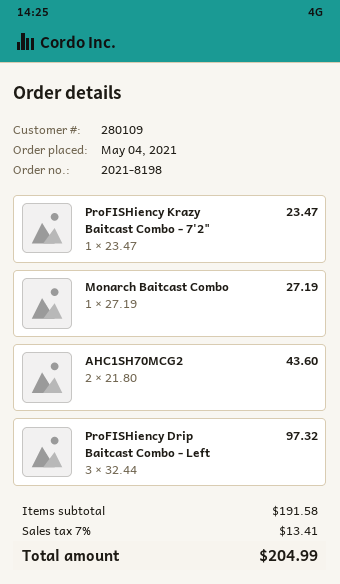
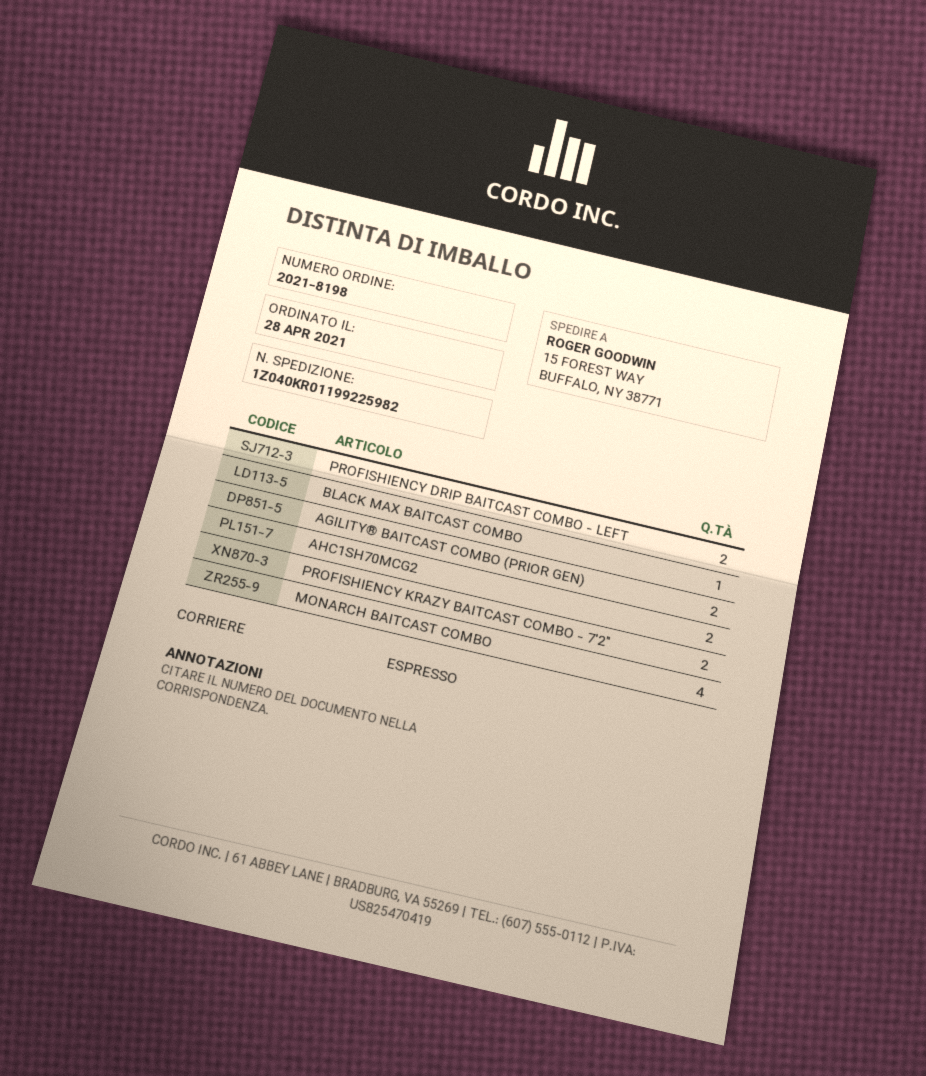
order date: 2021-05-04 -> 2021-04-28
ProFISHiency Krazy Baitcast Combo - 7'2": 1 -> 2
Monarch Baitcast Combo: 1 -> 4
ProFISHiency Drip Baitcast Combo - Left: 3 -> 2
BLACK MAX BAITCAST COMBO: none -> 1
AGILITY® BAITCAST COMBO (PRIOR GEN): none -> 2

